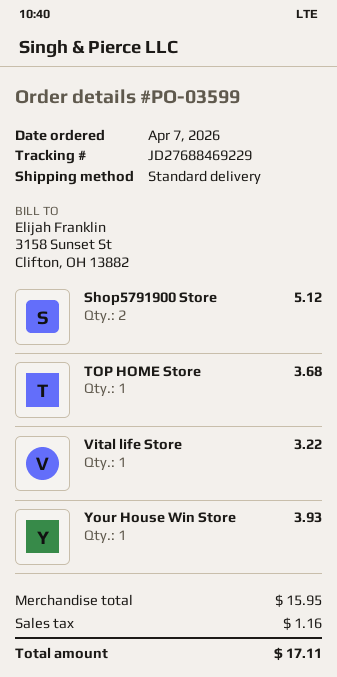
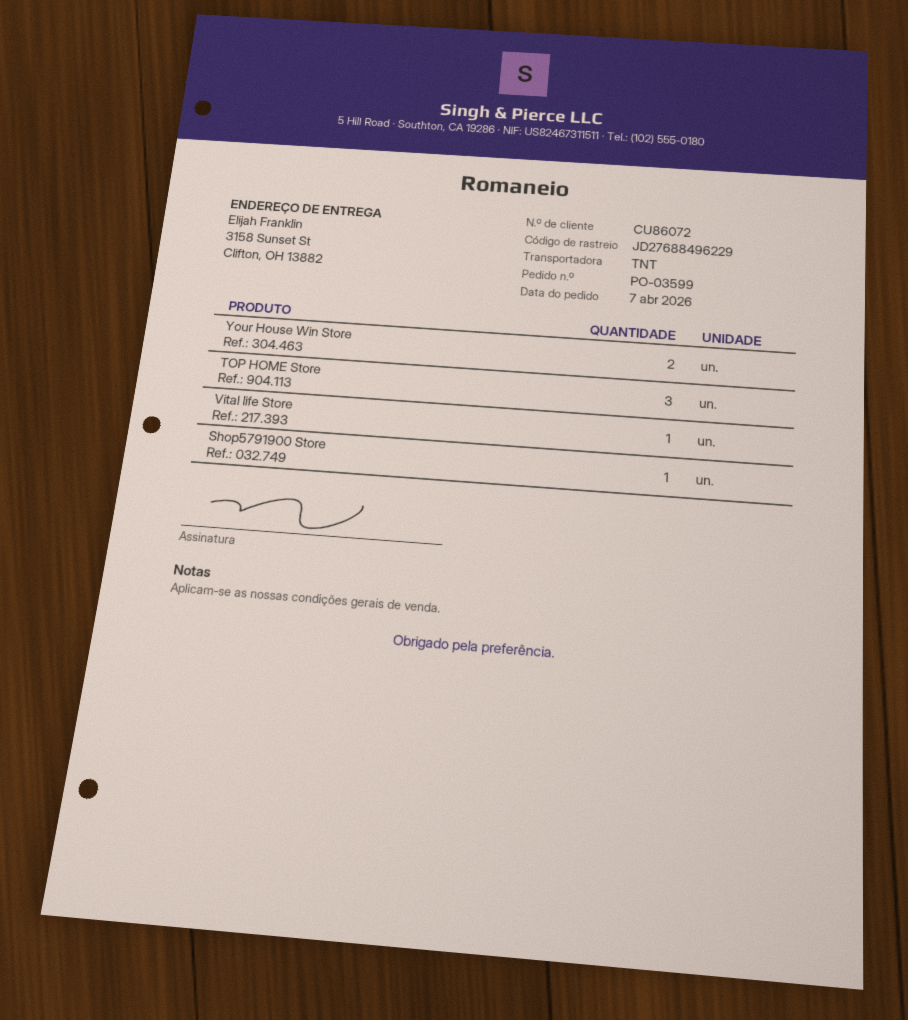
shipping method: standard -> TNT
tracking number: JD27688469229 -> JD27688496229
Shop5791900 Store: 2 -> 1
TOP HOME Store: 1 -> 3
Your House Win Store: 1 -> 2

